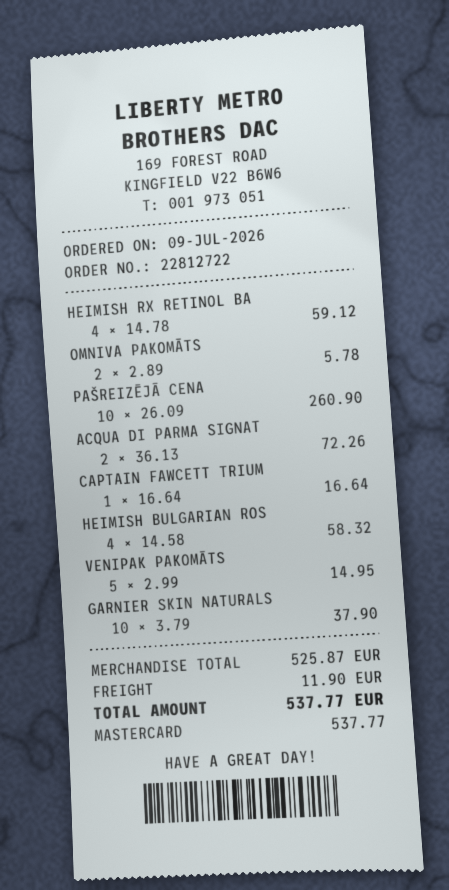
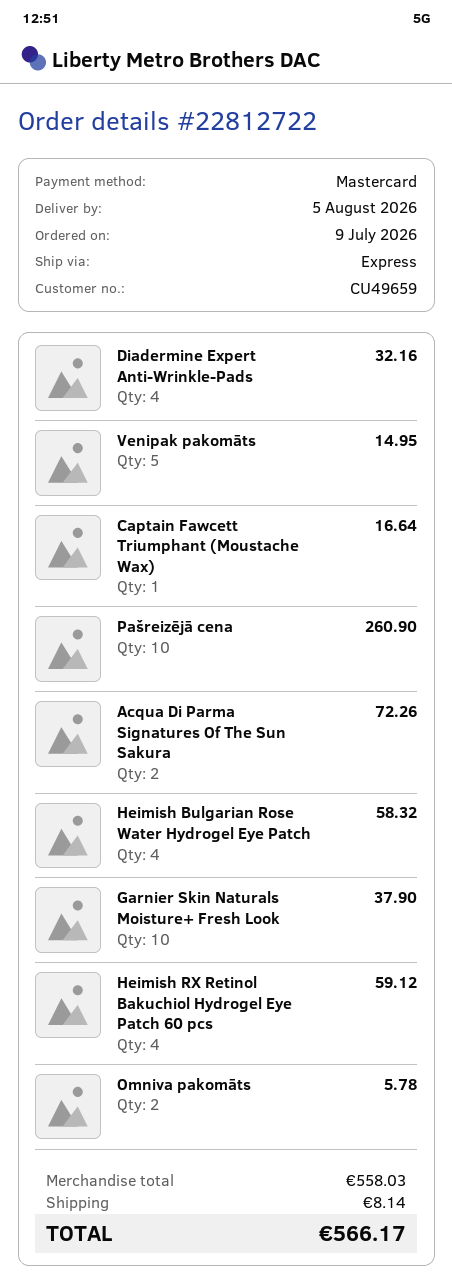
Diadermine Expert Anti-Wrinkle-Pads: none -> 4 for 32.16
subtotal: 525.87 -> 558.03
shipping: 11.90 -> 8.14
total: 537.77 -> 566.17

